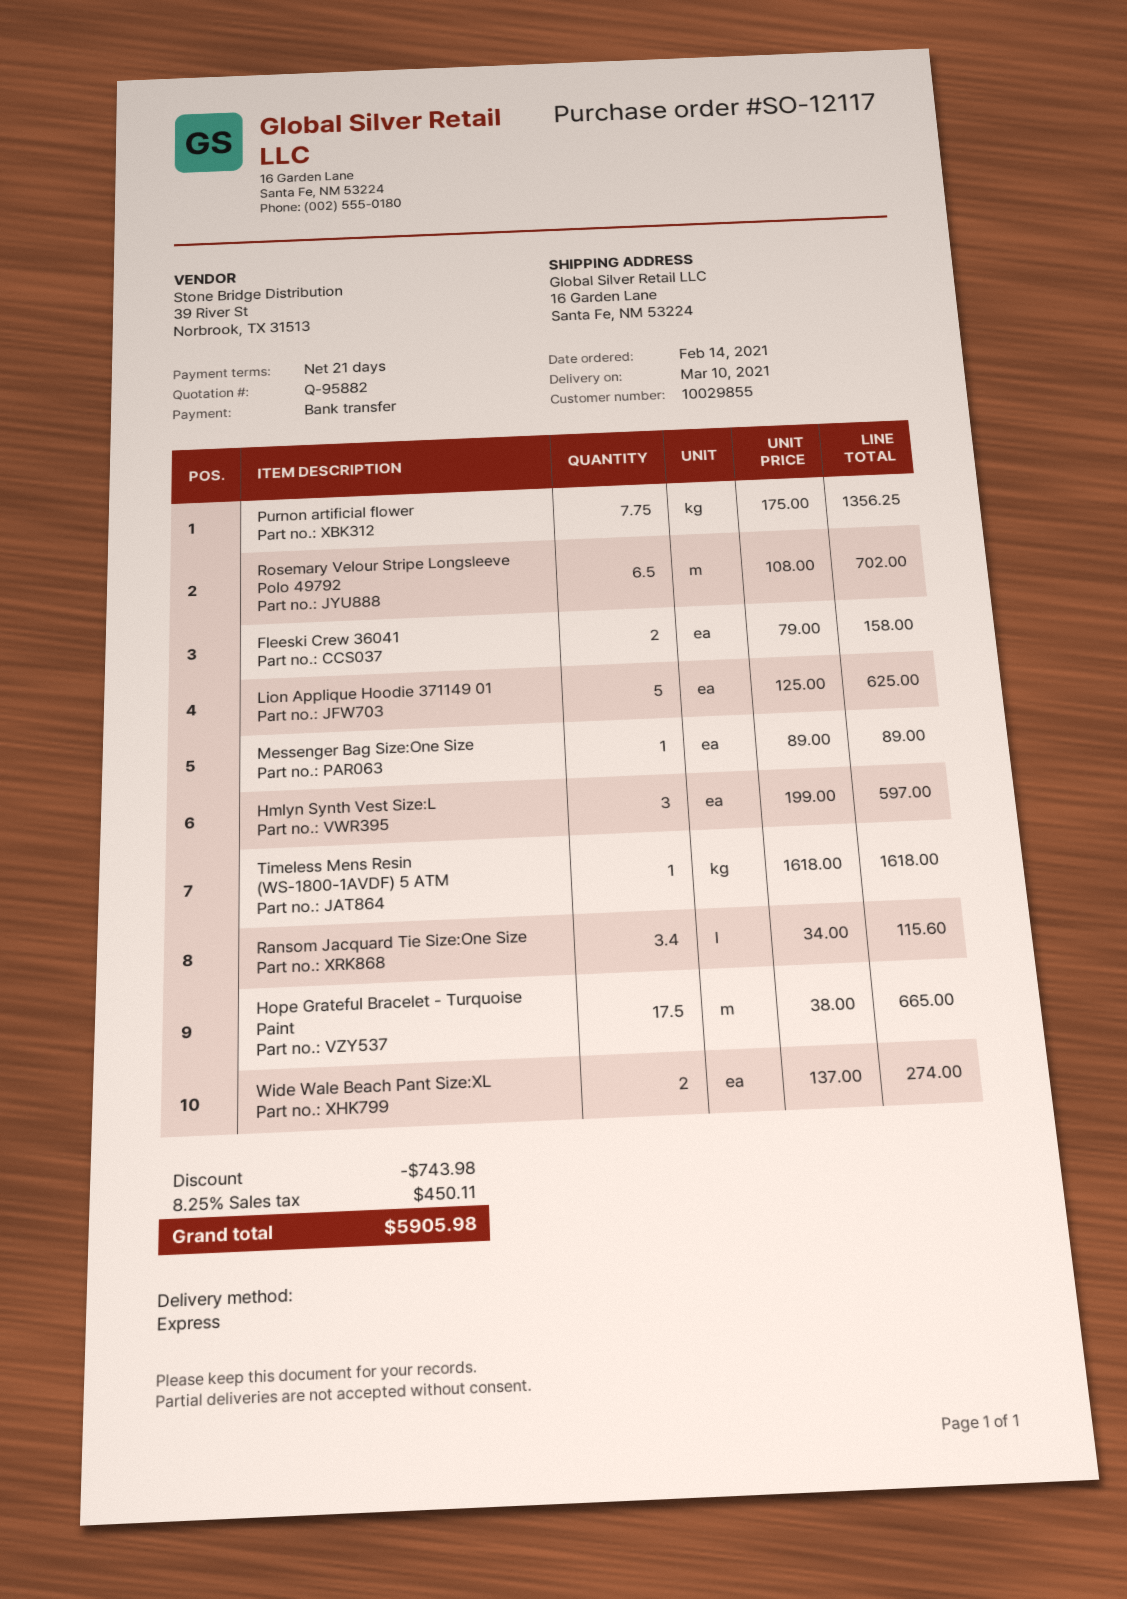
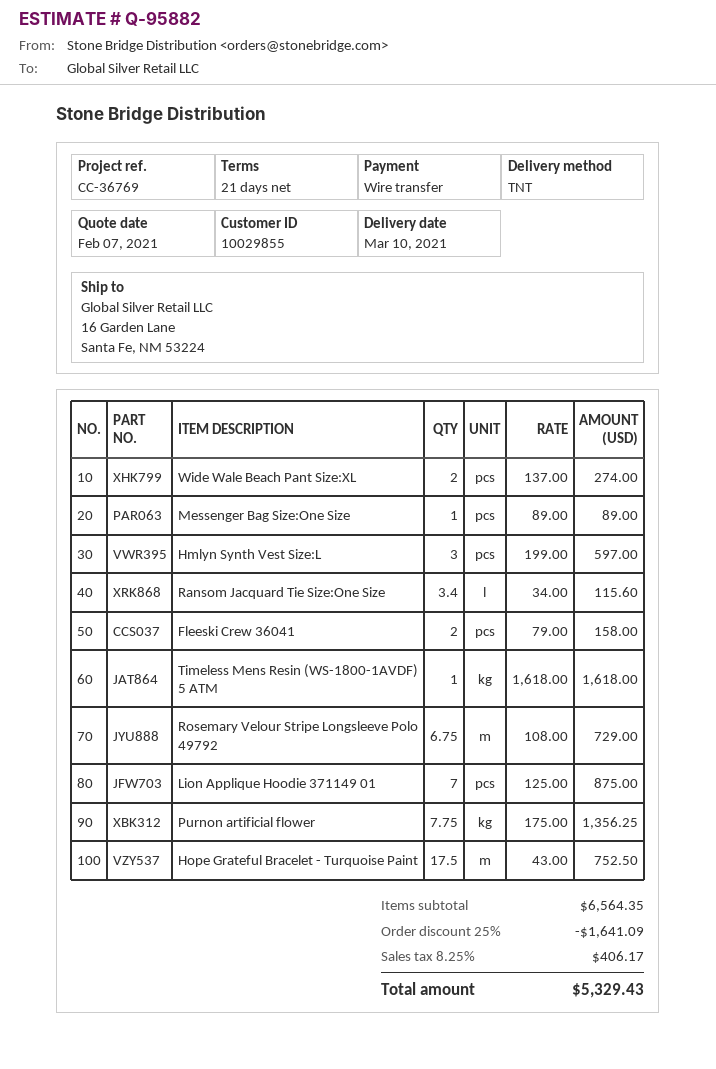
shipping method: express -> TNT
Rosemary Velour Stripe Longsleeve Polo 49792: 6.5 x 108.00 = 702.00 -> 6.75 x 108.00 = 729.00
Lion Applique Hoodie 371149 01: 5 x 125.00 = 625.00 -> 7 x 125.00 = 875.00
Hope Grateful Bracelet - Turquoise Paint: 17.5 x 38.00 = 665.00 -> 17.5 x 43.00 = 752.50
discount: 743.98 -> 1641.09
tax: 8.25% = 450.11 -> 8.25% = 406.17
total: 5905.98 -> 5329.43

